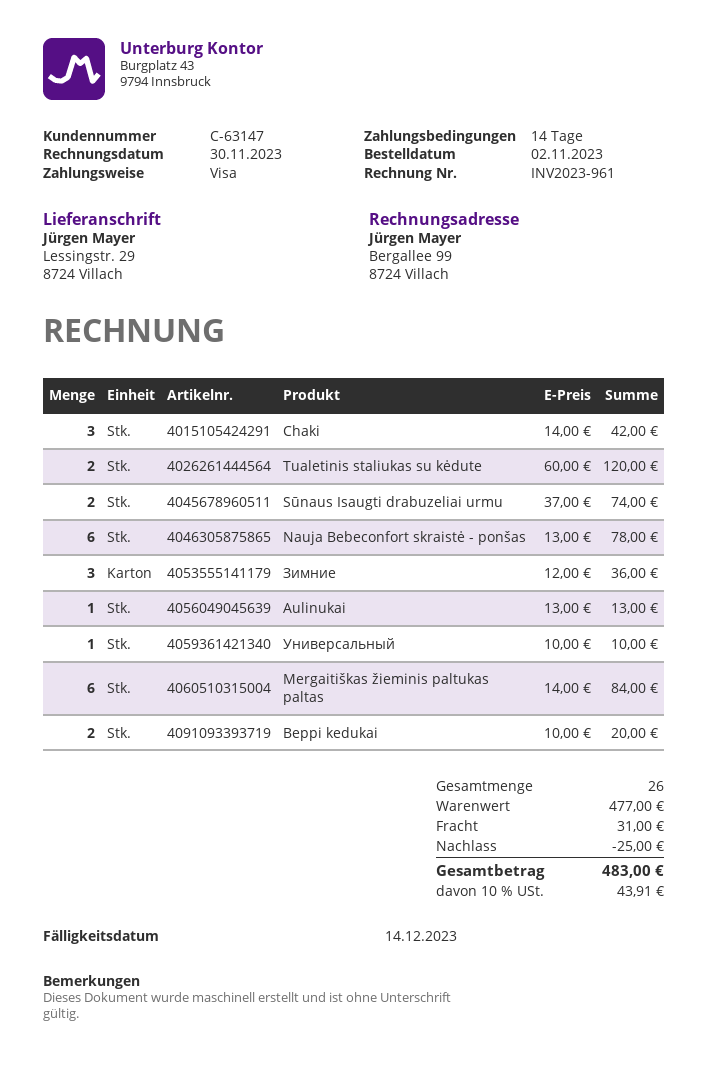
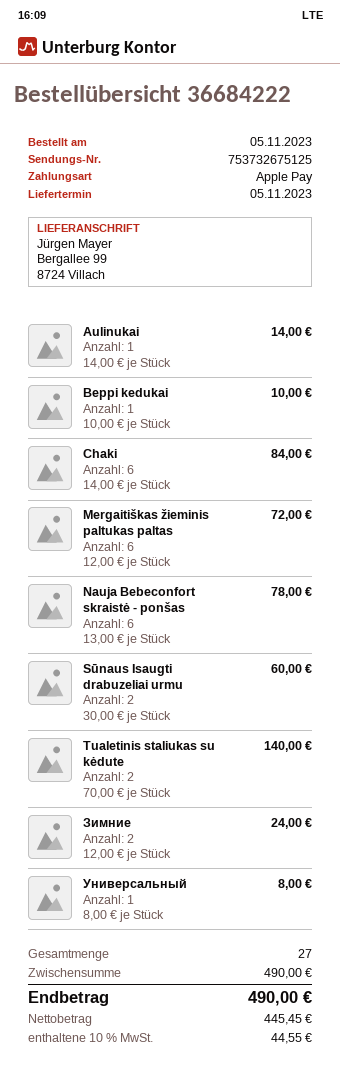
order date: 2023-11-02 -> 2023-11-05
payment method: Visa -> Apple Pay
ship to: Lessingstr. 29, 8724 Villach -> Bergallee 99, 8724 Villach
Chaki: 3 x 14.00 = 42.00 -> 6 x 14.00 = 84.00
Tualetinis staliukas su kėdute: 2 x 60.00 = 120.00 -> 2 x 70.00 = 140.00
Sūnaus Isaugti drabuzeliai urmu: 2 x 37.00 = 74.00 -> 2 x 30.00 = 60.00
Зимние: 3 x 12.00 = 36.00 -> 2 x 12.00 = 24.00
Aulinukai: 1 x 13.00 = 13.00 -> 1 x 14.00 = 14.00
Универсальный: 1 x 10.00 = 10.00 -> 1 x 8.00 = 8.00
Mergaitiškas žieminis paltukas paltas: 6 x 14.00 = 84.00 -> 6 x 12.00 = 72.00
Beppi kedukai: 2 x 10.00 = 20.00 -> 1 x 10.00 = 10.00
total quantity: 26 -> 27
subtotal: 477.00 -> 490.00
discount: 25.00 -> none
shipping: 31.00 -> none
tax: 10% = 43.91 -> 10% = 44.55
total: 483.00 -> 490.00

